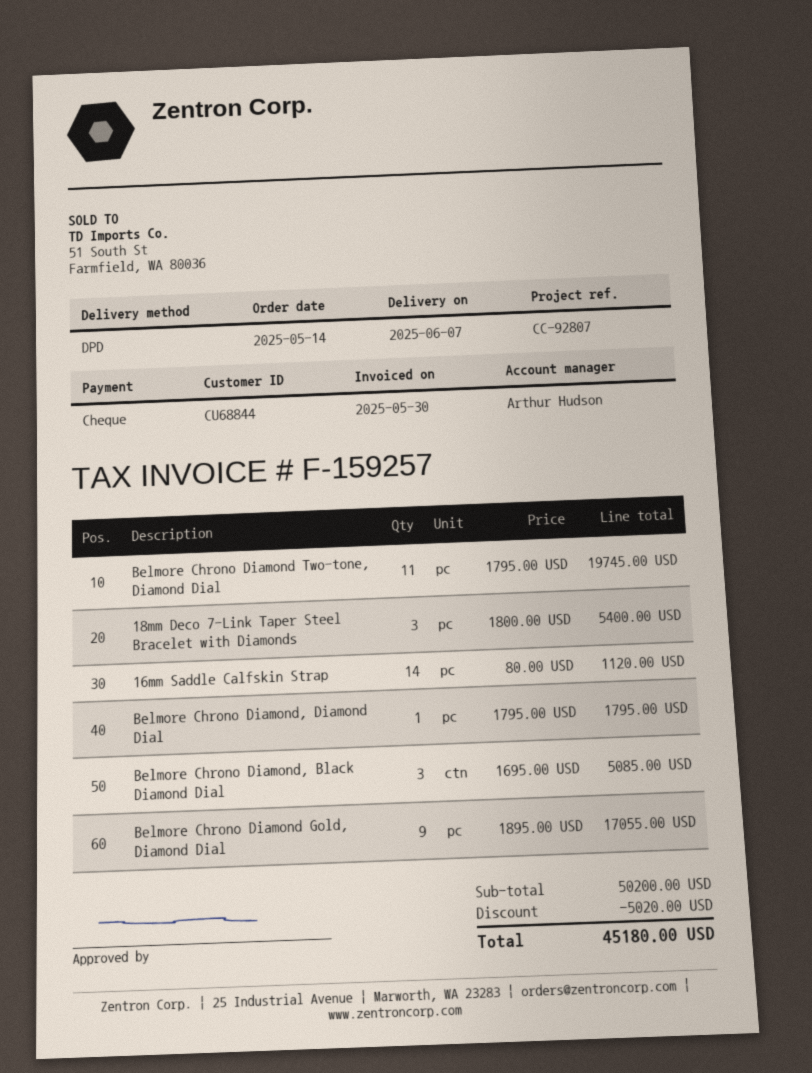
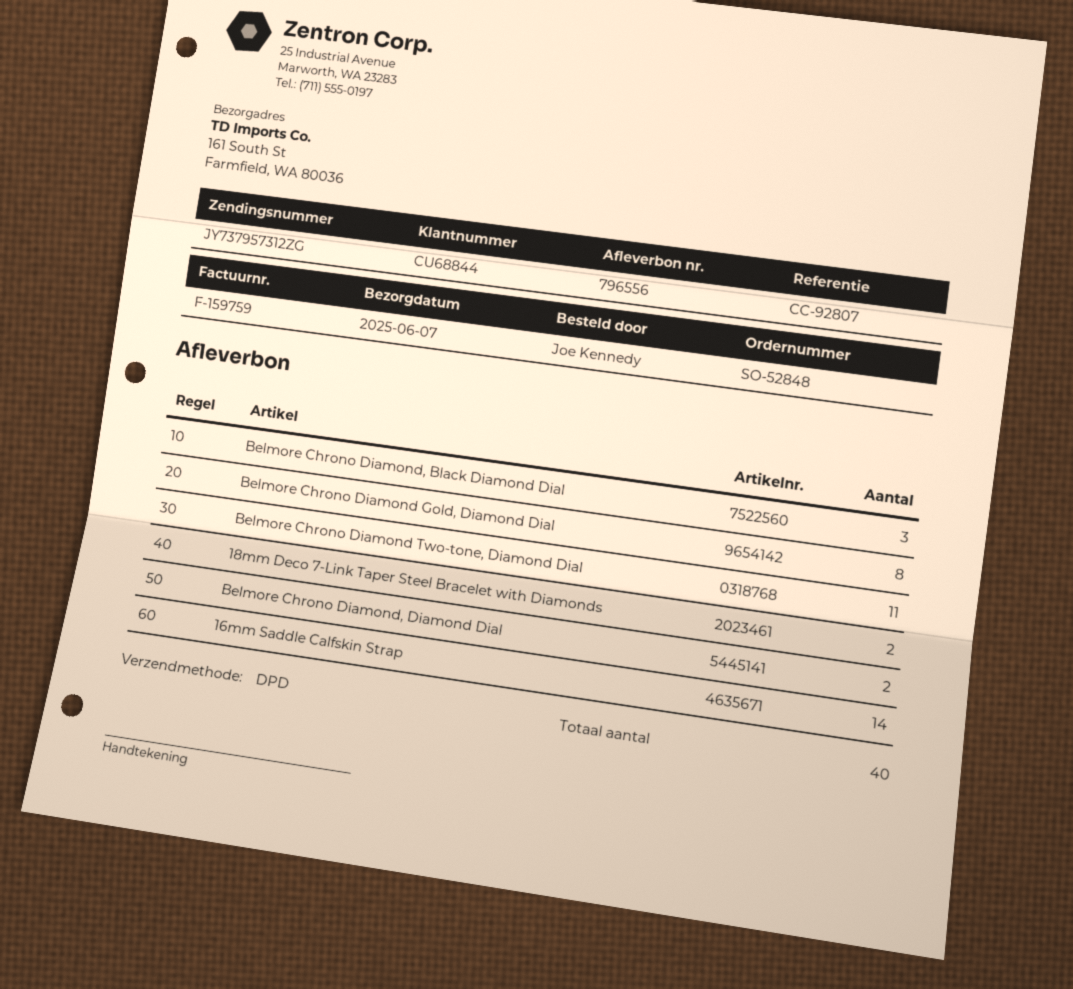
invoice number: F-159257 -> F-159759
18mm Deco 7-Link Taper Steel Bracelet with Diamonds: 3 -> 2
Belmore Chrono Diamond, Diamond Dial: 1 -> 2
Belmore Chrono Diamond Gold, Diamond Dial: 9 -> 8

